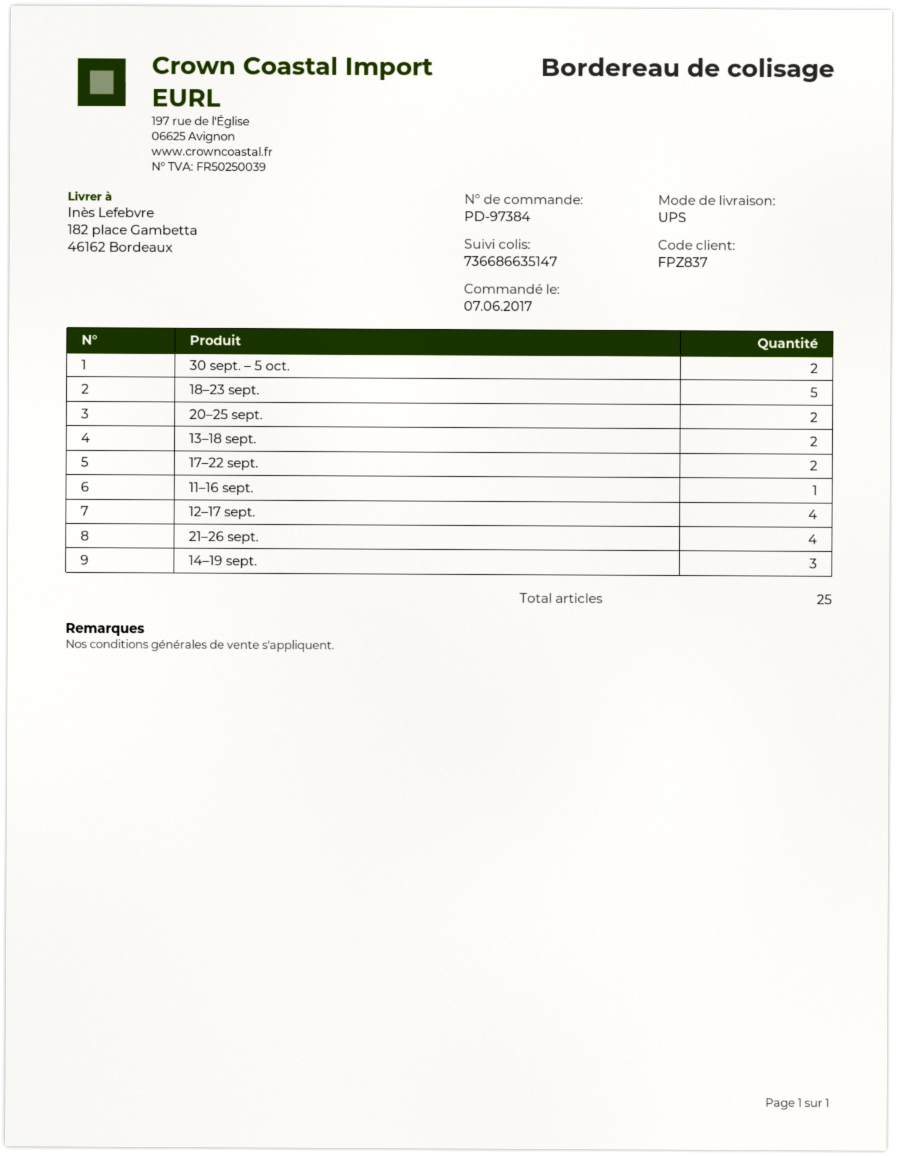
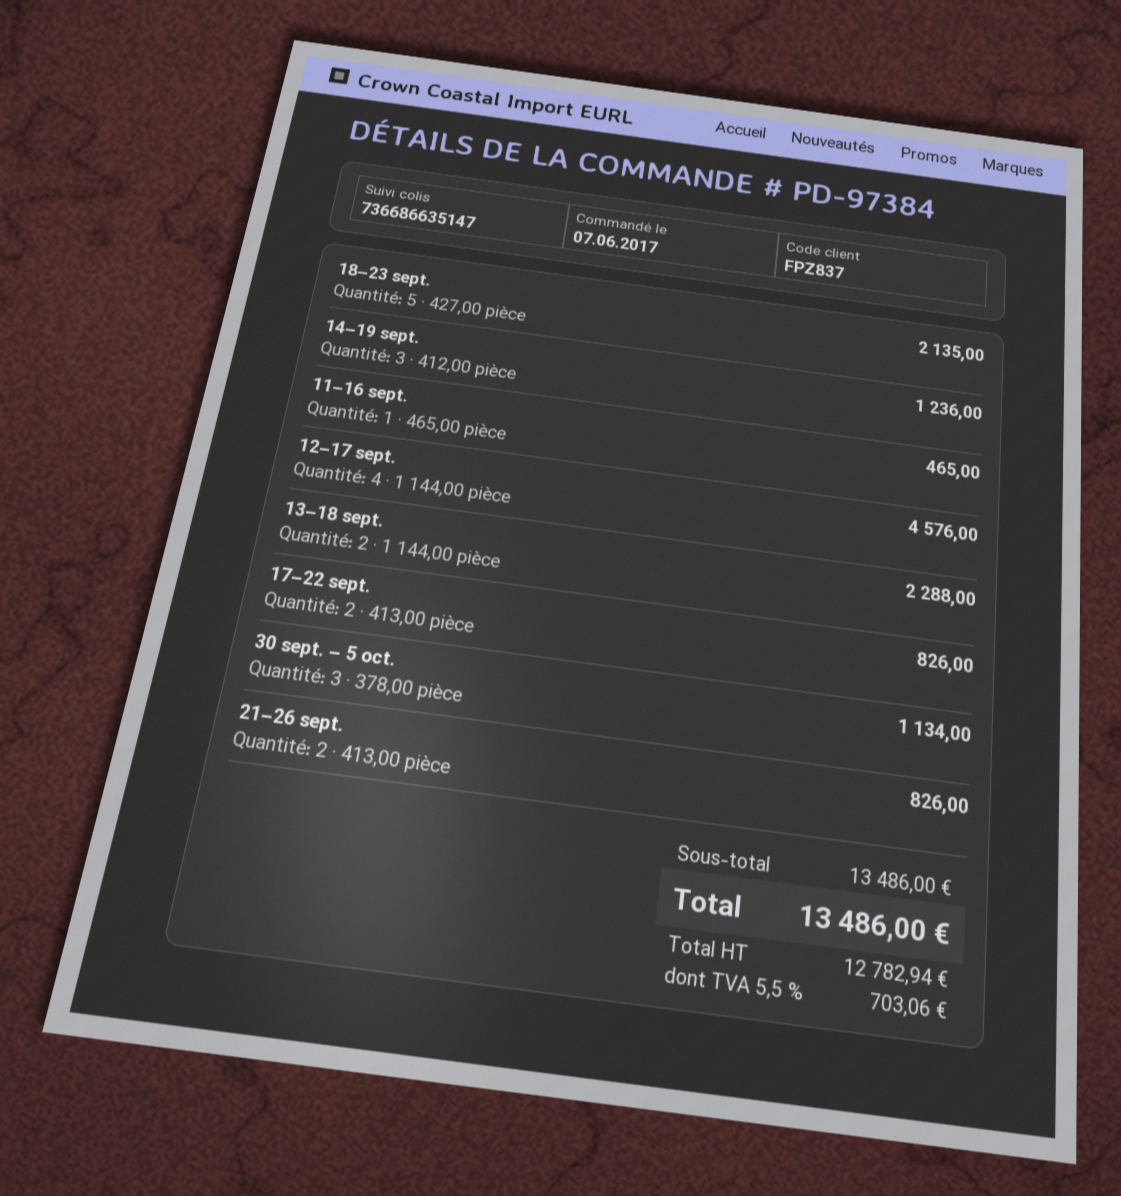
30 sept. – 5 oct.: 2 -> 3
20–25 sept.: 2 -> none
21–26 sept.: 4 -> 2

